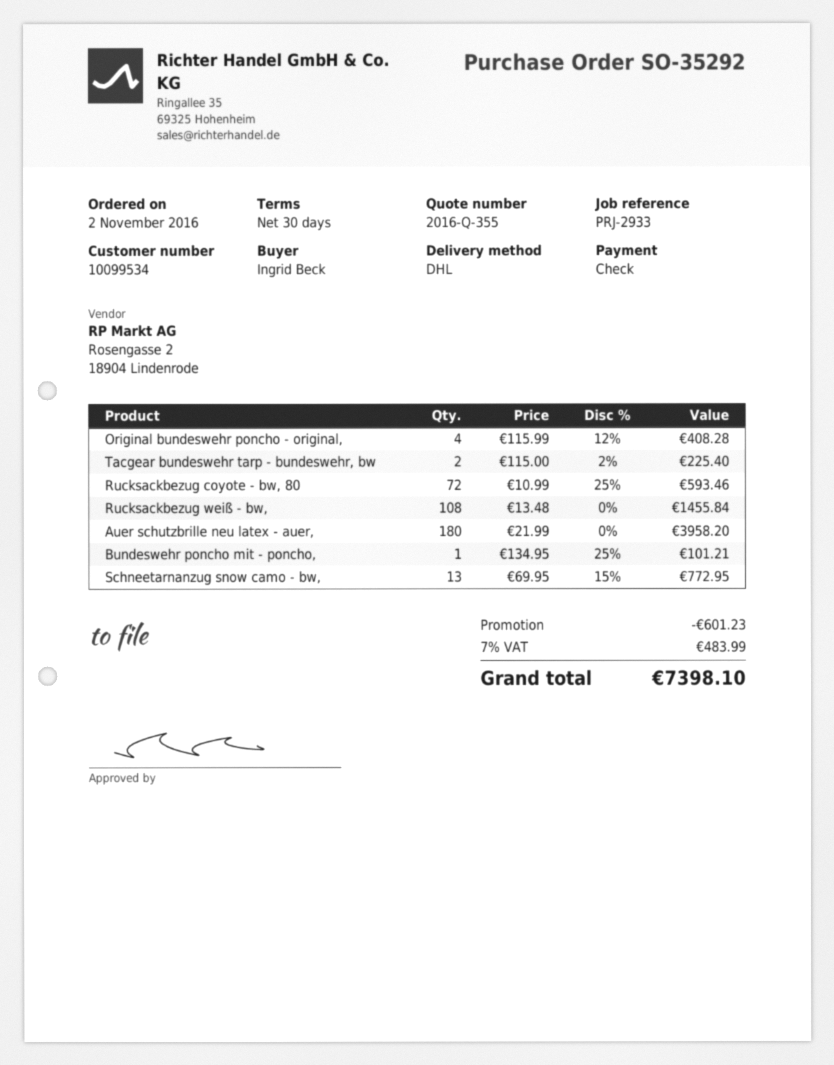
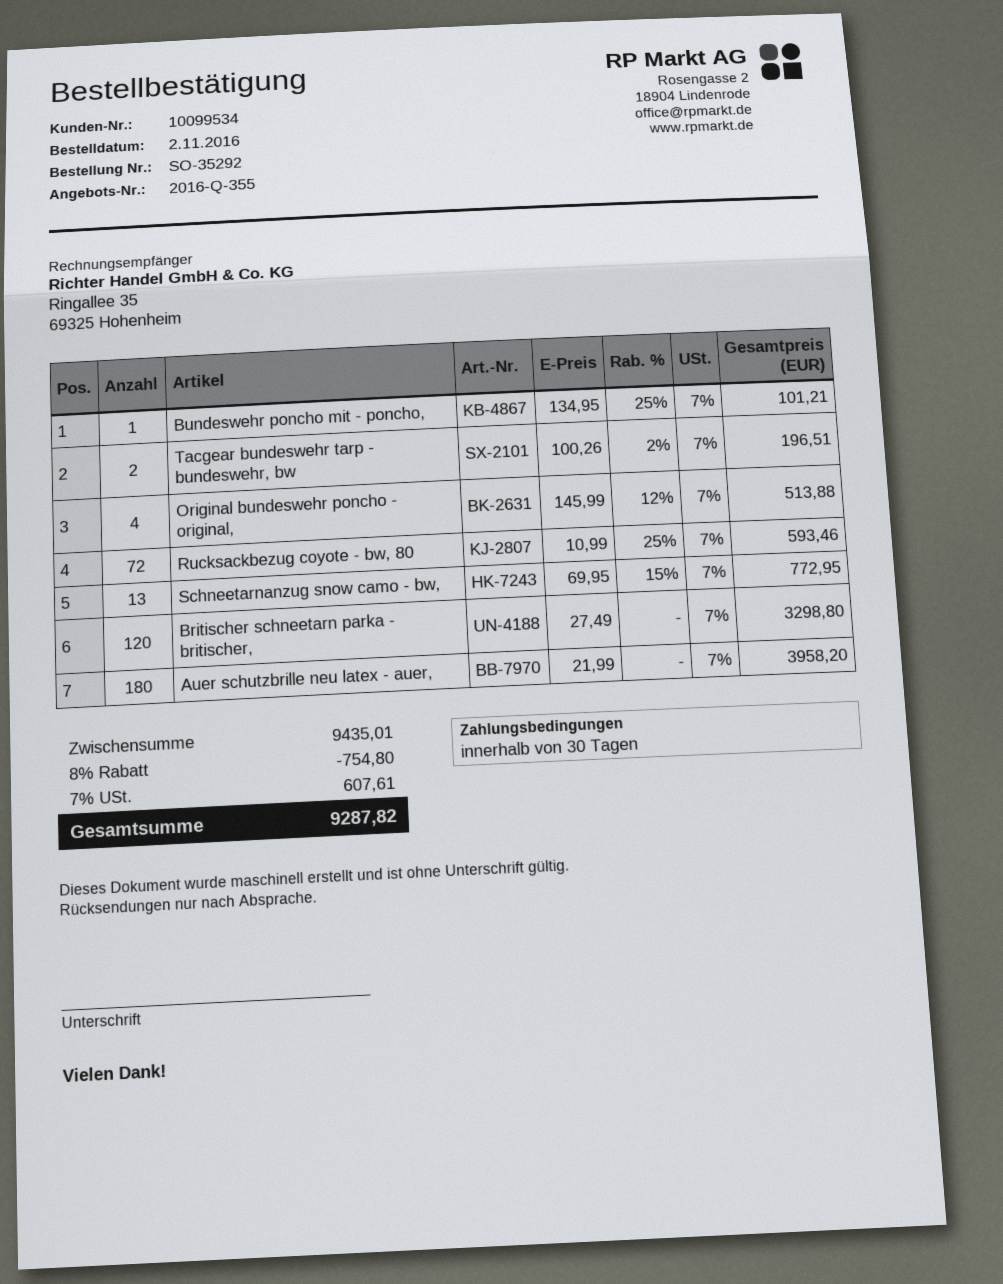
Original bundeswehr poncho - original,: 4 x 115.99 - 12% = 408.28 -> 4 x 145.99 - 12% = 513.88
Tacgear bundeswehr tarp - bundeswehr, bw: 2 x 115.00 - 2% = 225.40 -> 2 x 100.26 - 2% = 196.51
Rucksackbezug weiß - bw,: 108 x 13.48 = 1455.84 -> none
Britischer schneetarn parka - britischer,: none -> 120 x 27.49 = 3298.80
discount: 601.23 -> 754.80
tax: 7% = 483.99 -> 7% = 607.61
total: 7398.10 -> 9287.82

